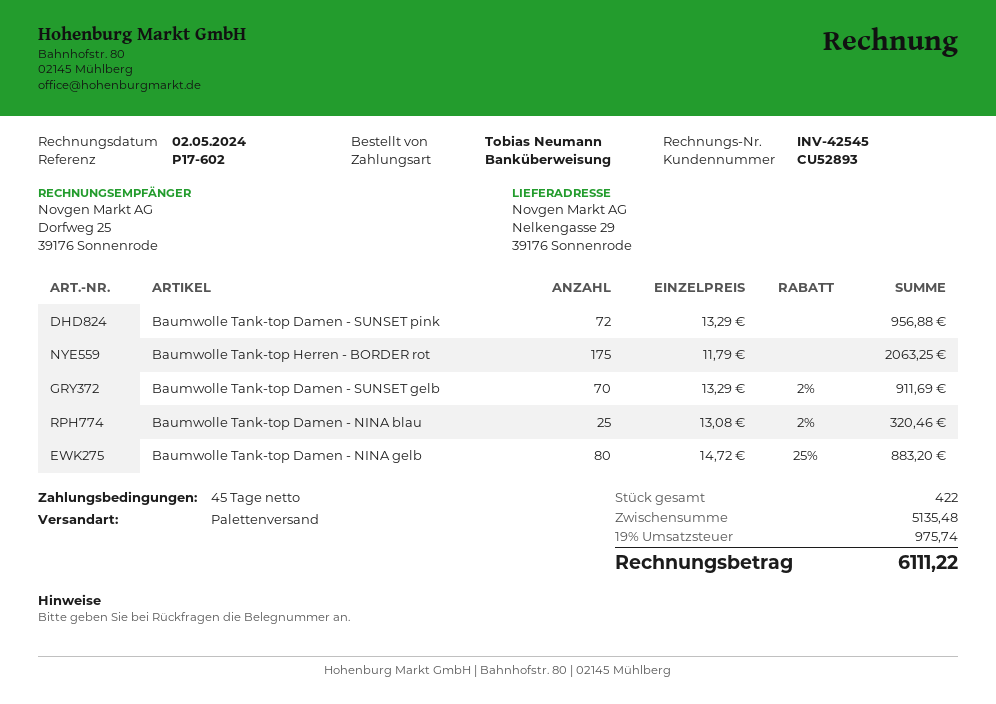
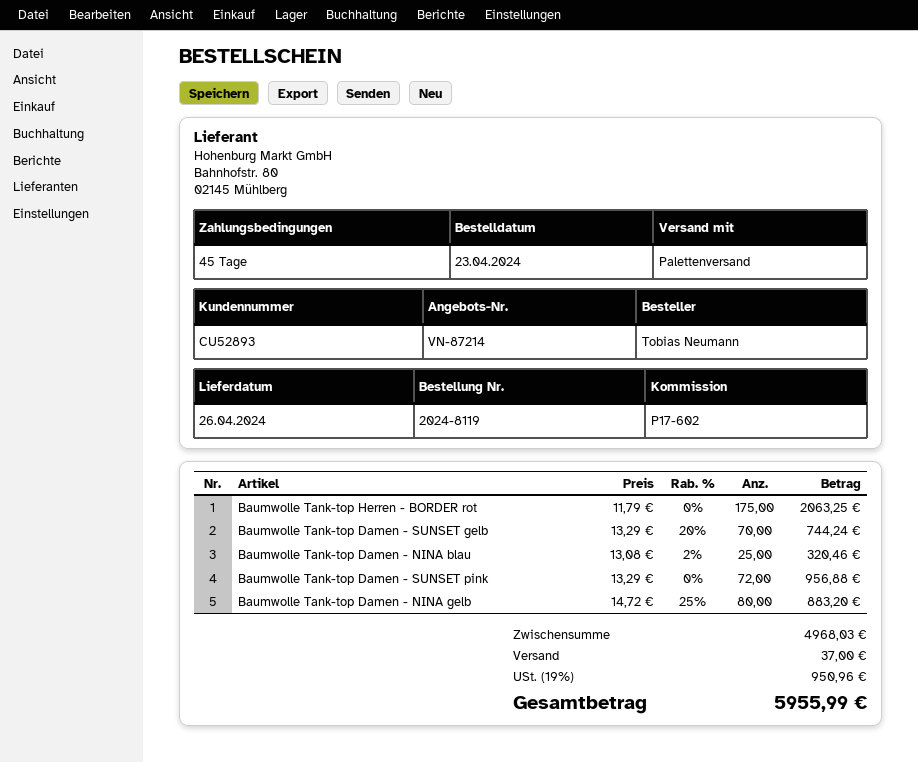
Baumwolle Tank-top Damen - SUNSET gelb: 70 x 13.29 - 2% = 911.69 -> 70 x 13.29 - 20% = 744.24
subtotal: 5135.48 -> 4968.03
shipping: none -> 37.00
tax: 19% = 975.74 -> 19% = 950.96
total: 6111.22 -> 5955.99

